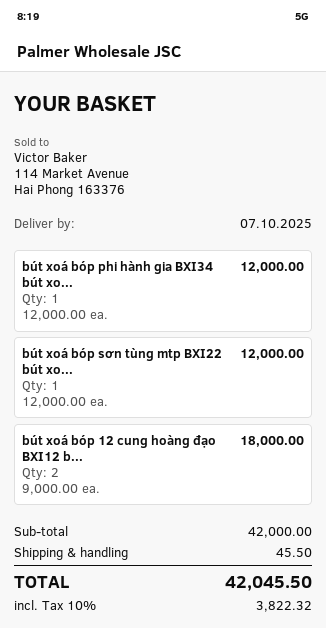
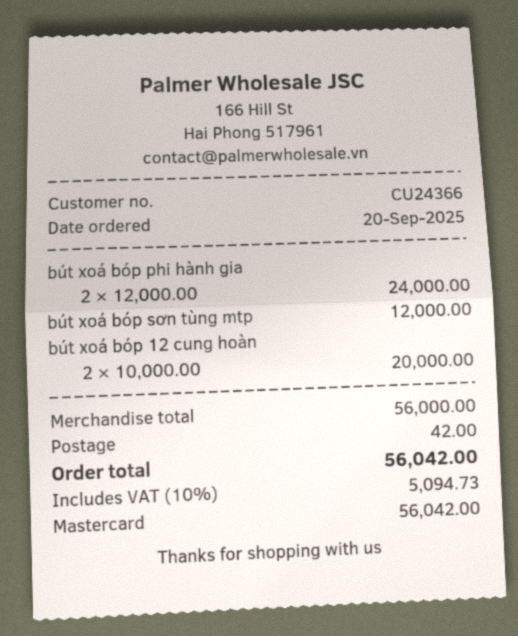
bút xoá bóp phi hành gia BXI34 bút xo...: 1 x 12000.00 = 12000.00 -> 2 x 12000.00 = 24000.00
bút xoá bóp 12 cung hoàng đạo BXI12 b...: 2 x 9000.00 = 18000.00 -> 2 x 10000.00 = 20000.00
subtotal: 42000.00 -> 56000.00
shipping: 45.50 -> 42.00
tax: 10% = 3822.32 -> 10% = 5094.73
total: 42045.50 -> 56042.00

